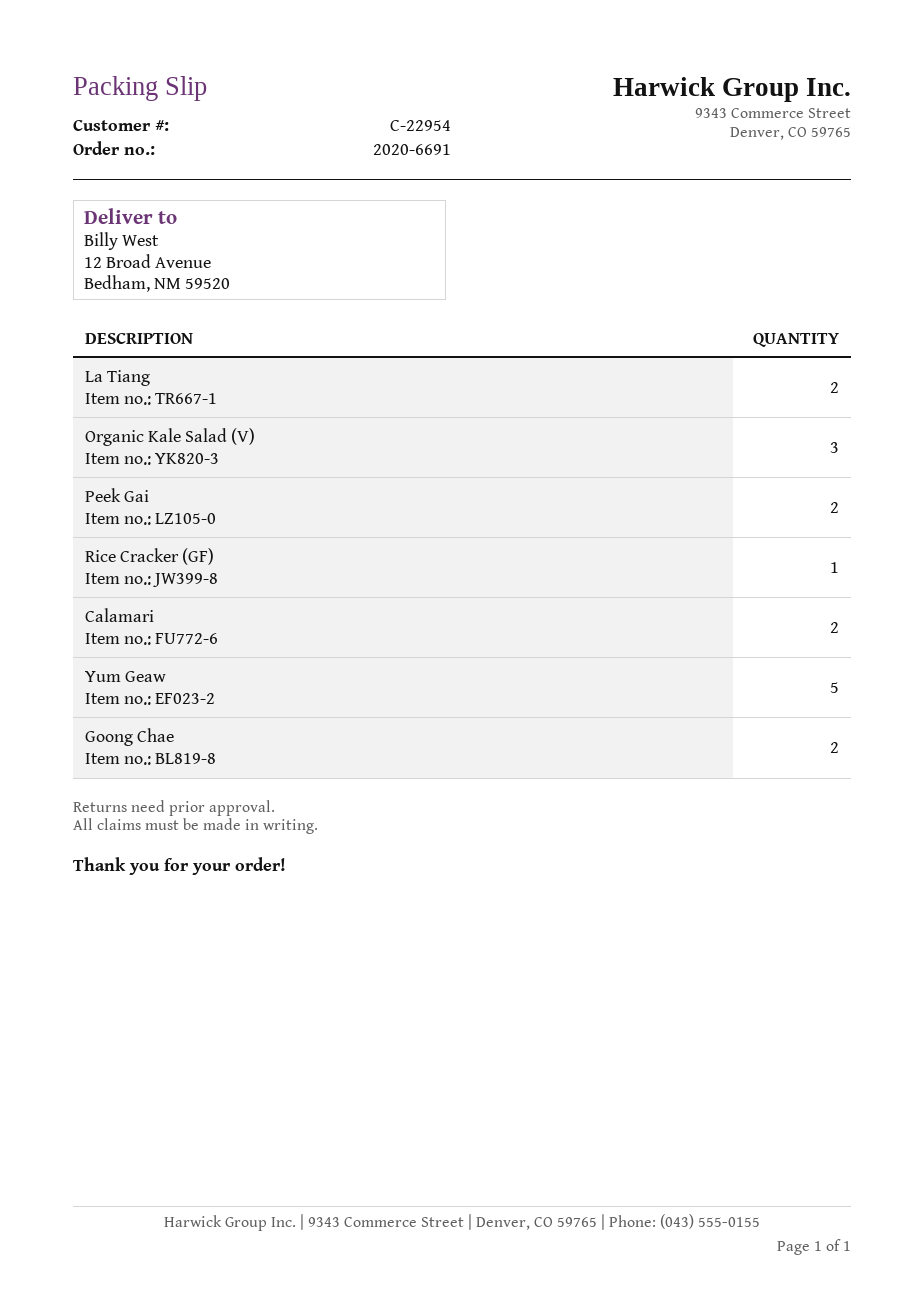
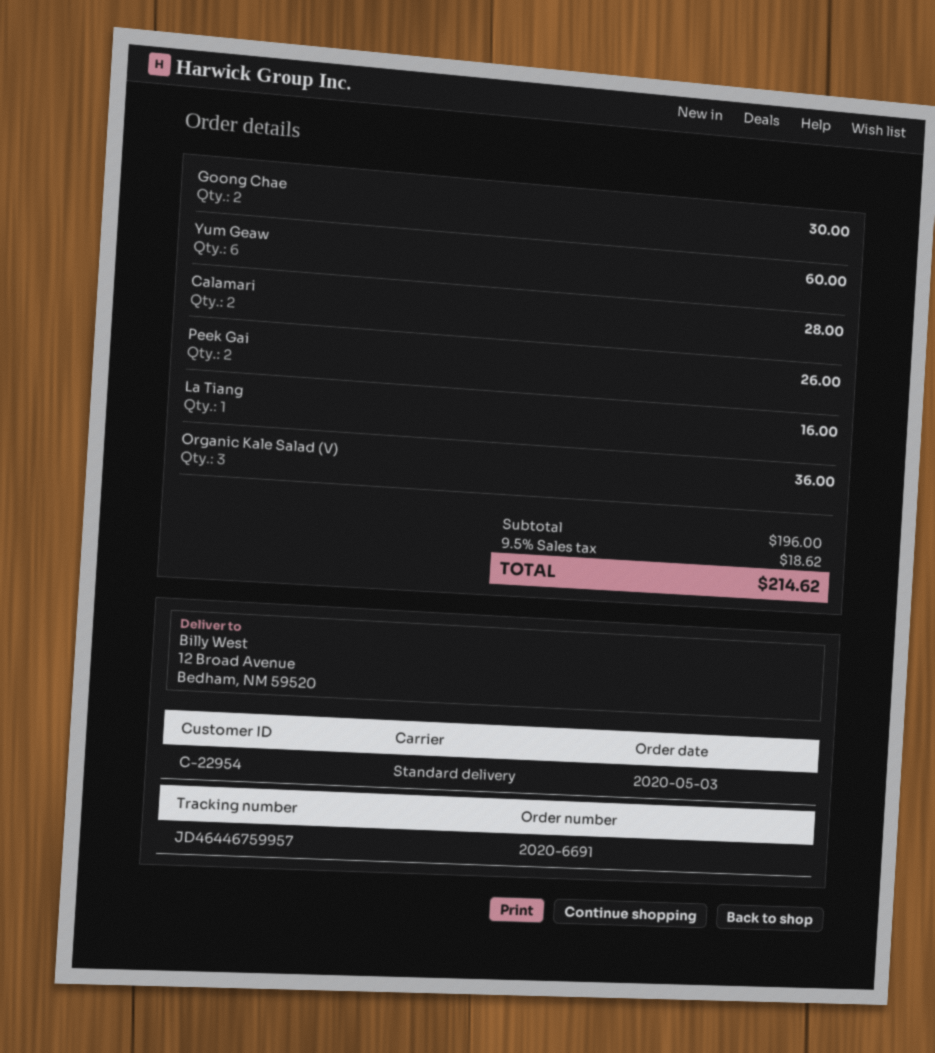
La Tiang: 2 -> 1
Rice Cracker (GF): 1 -> none
Yum Geaw: 5 -> 6

